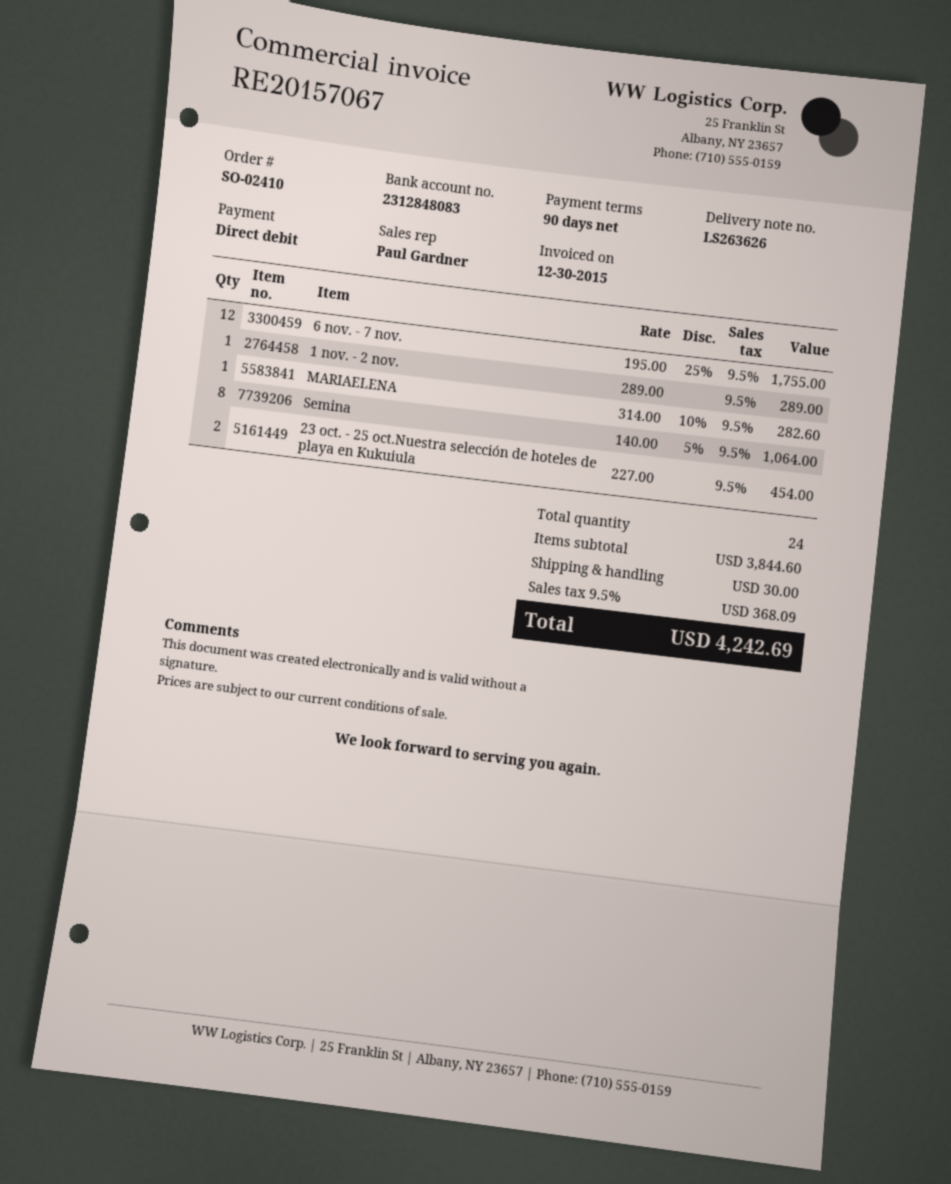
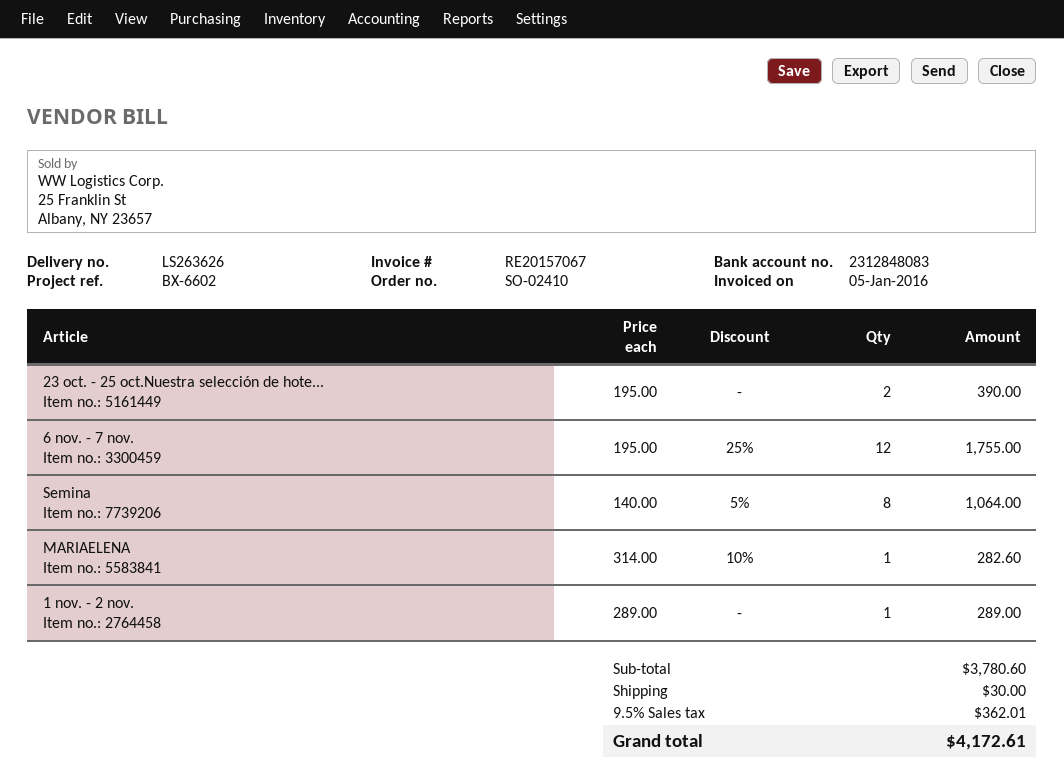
invoice date: 2015-12-30 -> 2016-01-05
23 oct. - 25 oct.Nuestra selección de hoteles de playa en Kukuiula: 2 x 227.00 = 454.00 -> 2 x 195.00 = 390.00
subtotal: 3844.60 -> 3780.60
tax: 9.5% = 368.09 -> 9.5% = 362.01
total: 4242.69 -> 4172.61

